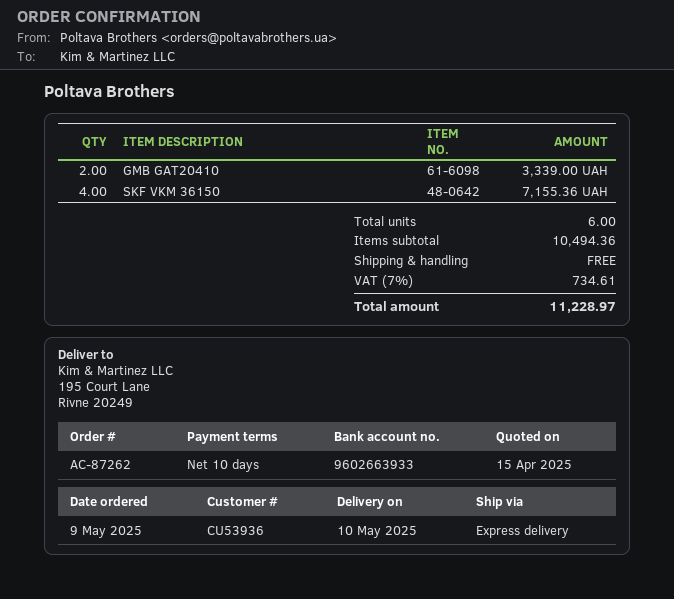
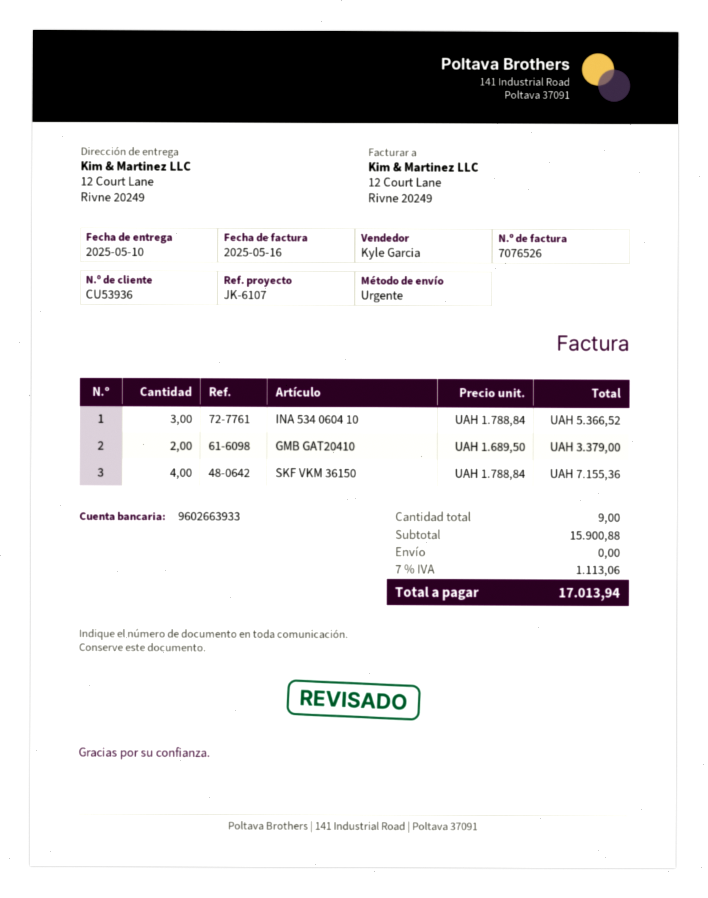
ship to: 195 Court Lane, Rivne 20249 -> 12 Court Lane, Rivne 20249
GMB GAT20410: 2 for 3339.00 -> 2 for 3379.00
INA 534 0604 10: none -> 3 for 5366.52
total quantity: 6 -> 9
subtotal: 10494.36 -> 15900.88
tax: 7% = 734.61 -> 7% = 1113.06
total: 11228.97 -> 17013.94

